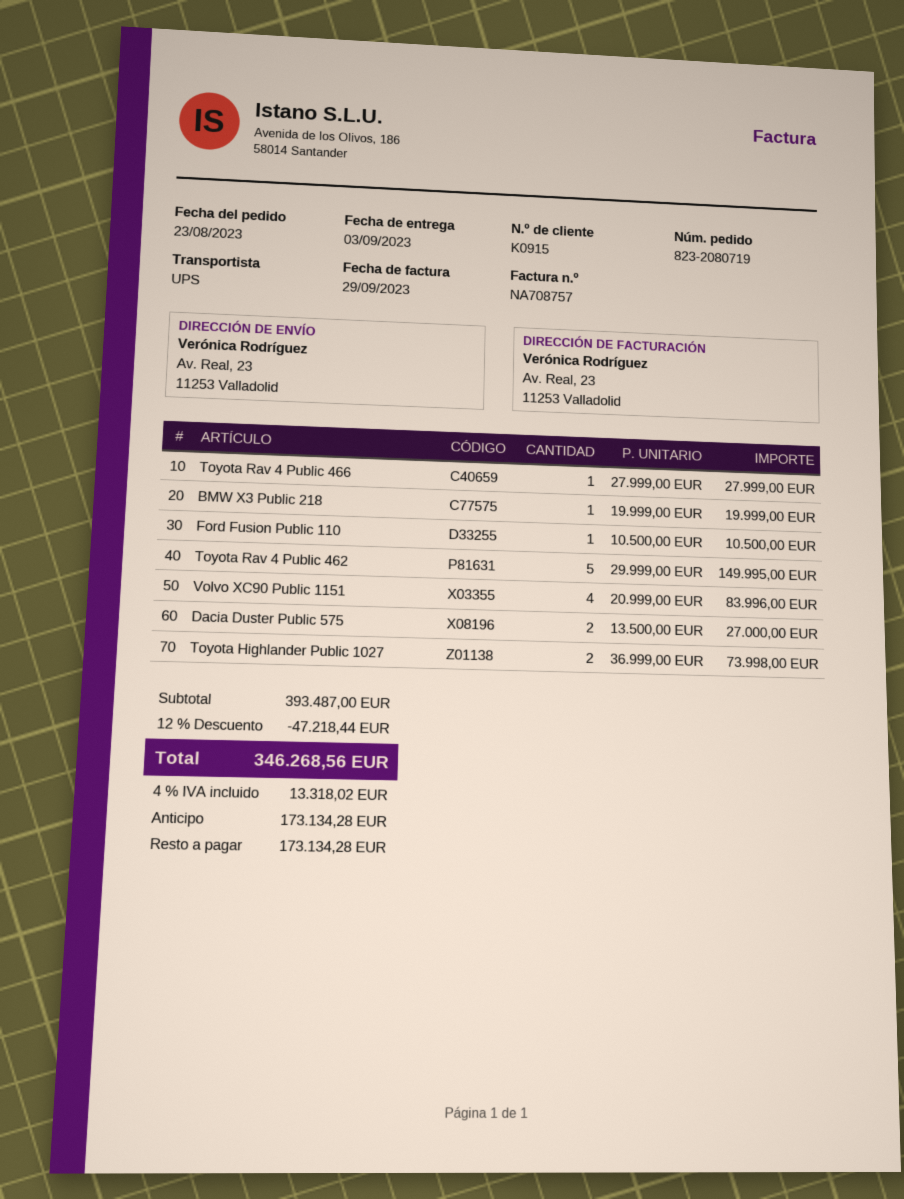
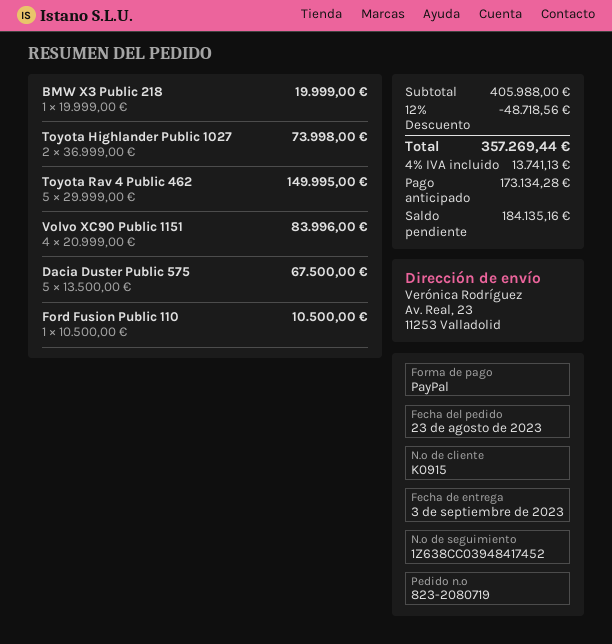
Toyota Rav 4 Public 466: 1 x 27999.00 = 27999.00 -> none
Dacia Duster Public 575: 2 x 13500.00 = 27000.00 -> 5 x 13500.00 = 67500.00
subtotal: 393487.00 -> 405988.00
discount: 12% = 47218.44 -> 12% = 48718.56
tax: 4% = 13318.02 -> 4% = 13741.13
total: 346268.56 -> 357269.44
balance: 173134.28 -> 184135.16

